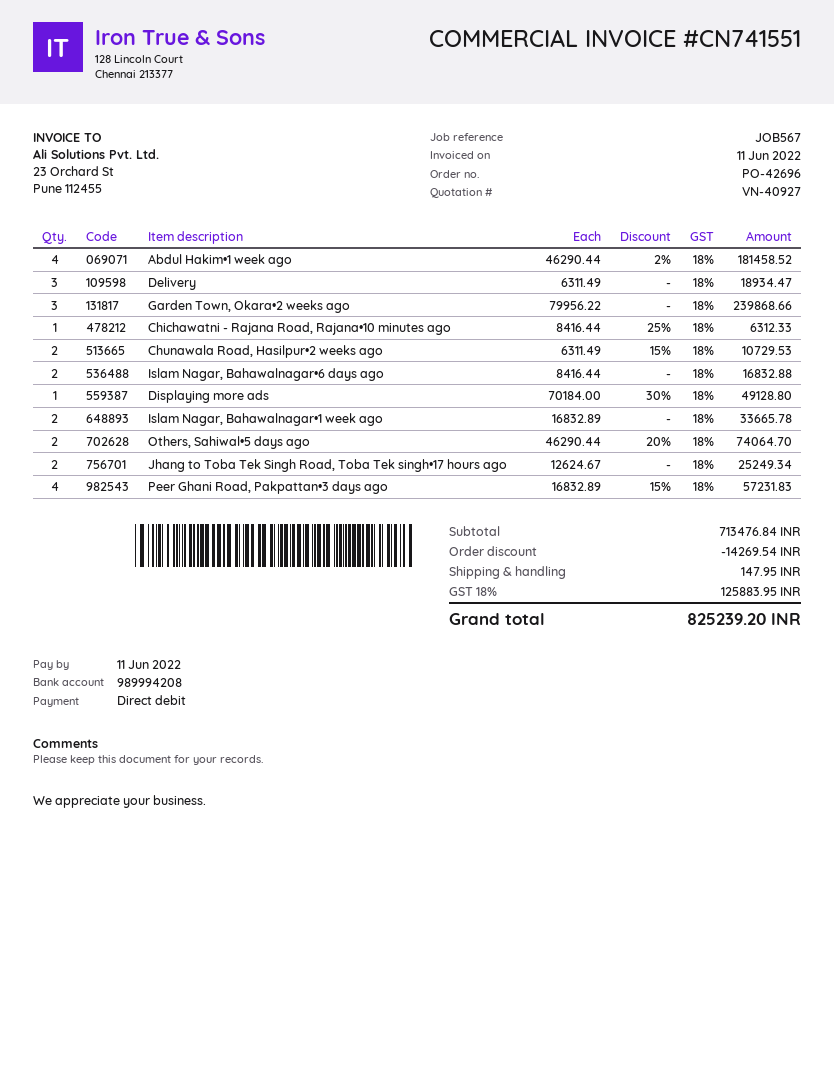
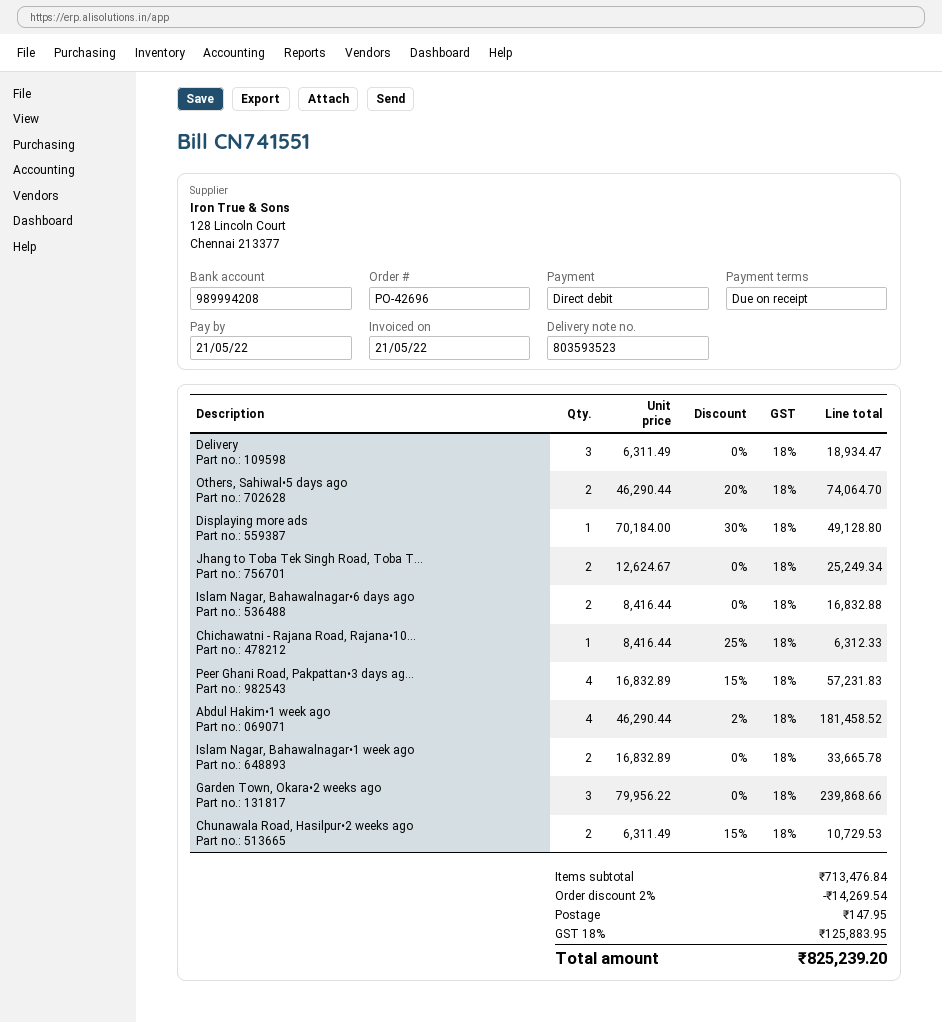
invoice date: 2022-06-11 -> 2022-05-21
due date: 2022-06-11 -> 2022-05-21

